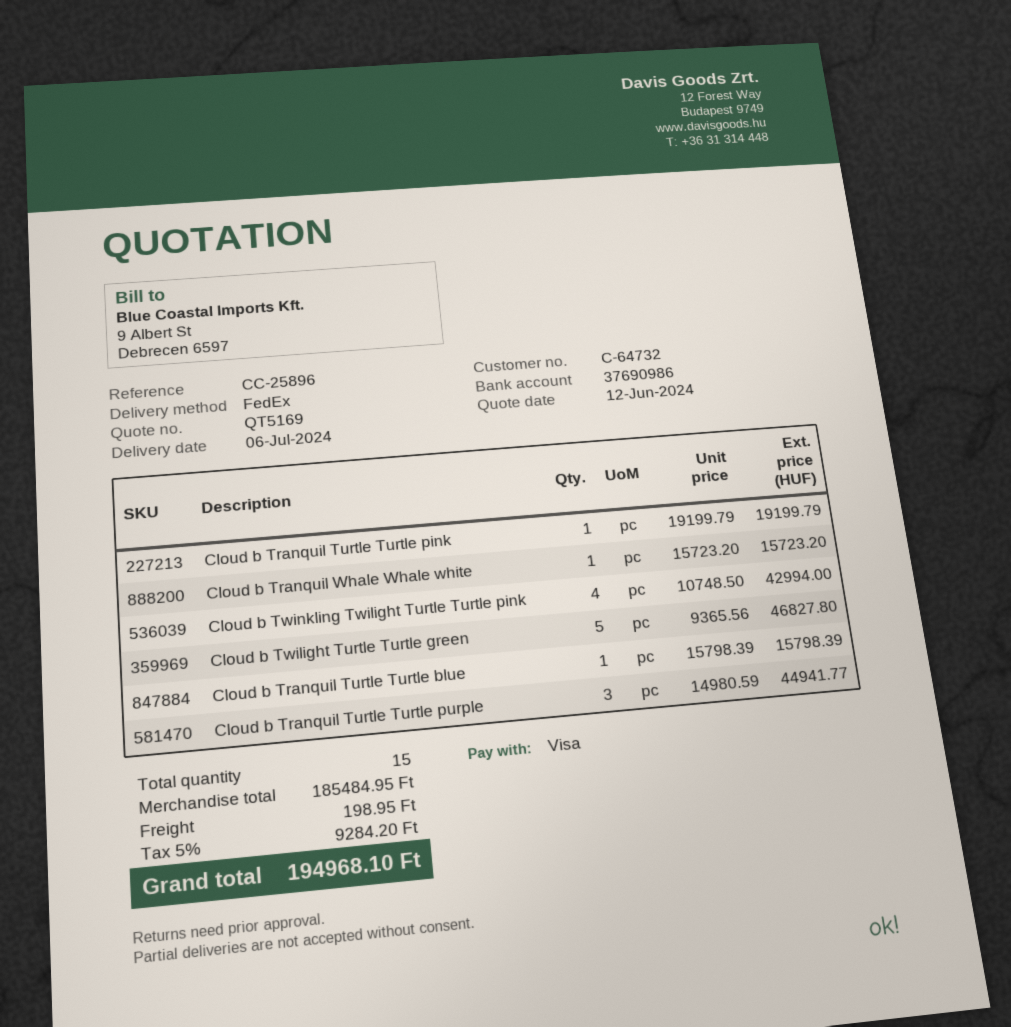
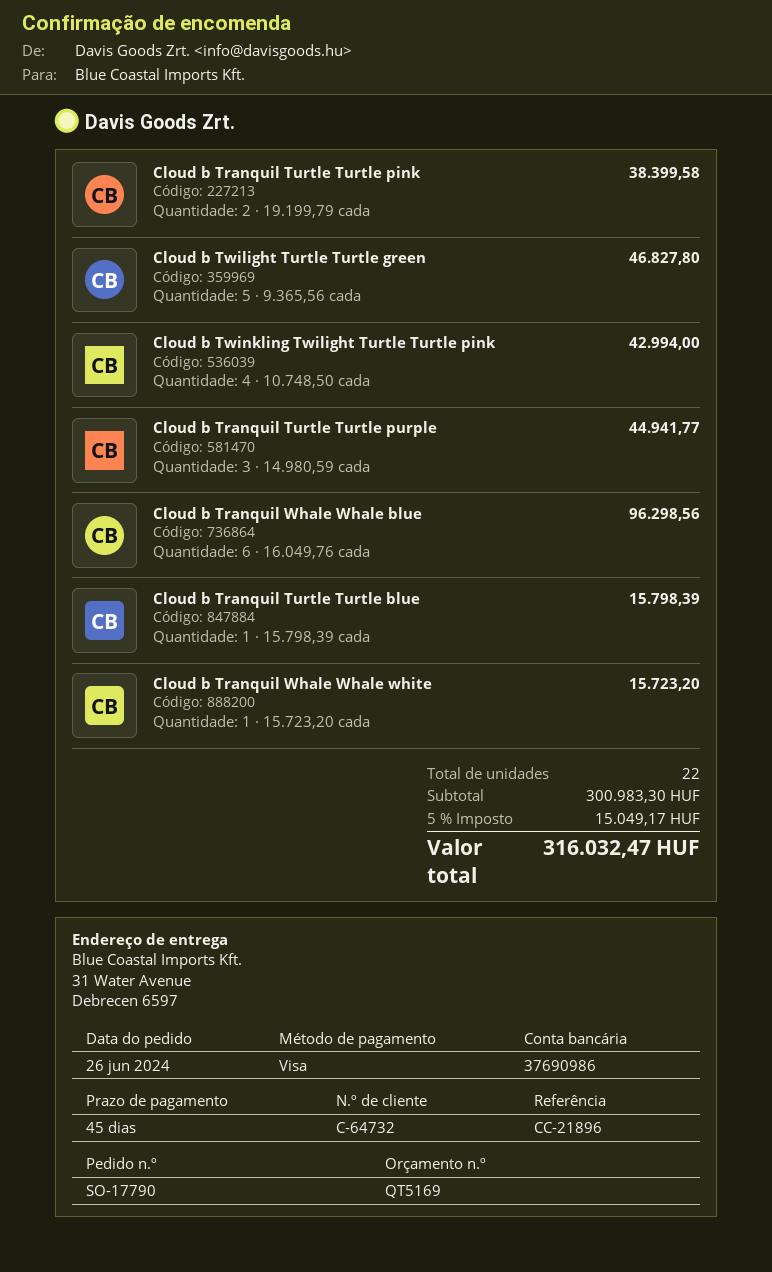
reference: CC-25896 -> CC-21896
Cloud b Tranquil Turtle Turtle pink: 1 x 19199.79 = 19199.79 -> 2 x 19199.79 = 38399.58
Cloud b Tranquil Whale Whale blue: none -> 6 x 16049.76 = 96298.56
total quantity: 15 -> 22
subtotal: 185484.95 -> 300983.30
shipping: 198.95 -> none
tax: 5% = 9284.20 -> 5% = 15049.17
total: 194968.10 -> 316032.47

